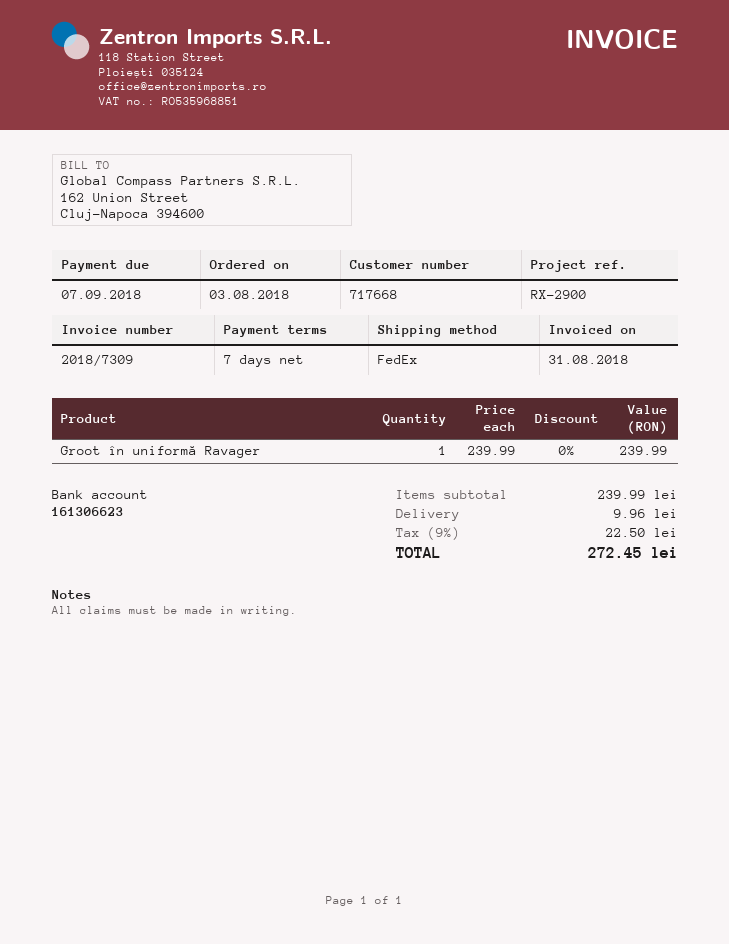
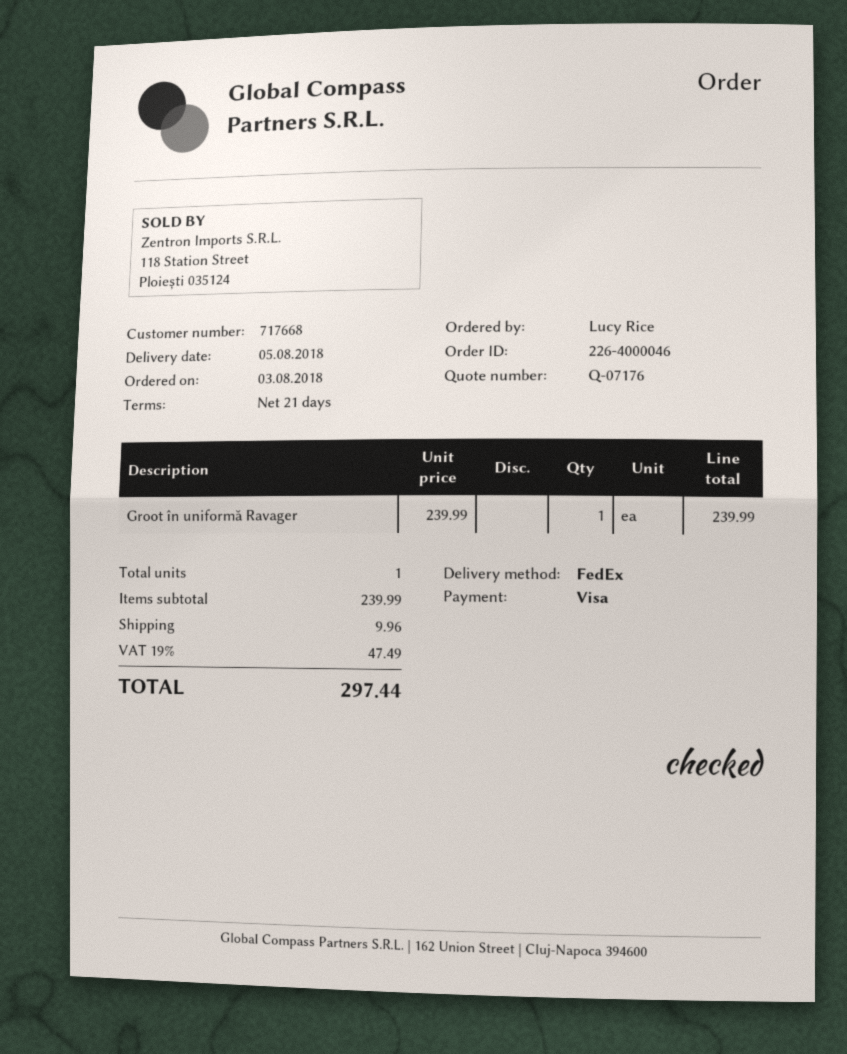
payment terms: 7 days -> 21 days
tax: 9% = 22.50 -> 19% = 47.49
total: 272.45 -> 297.44

